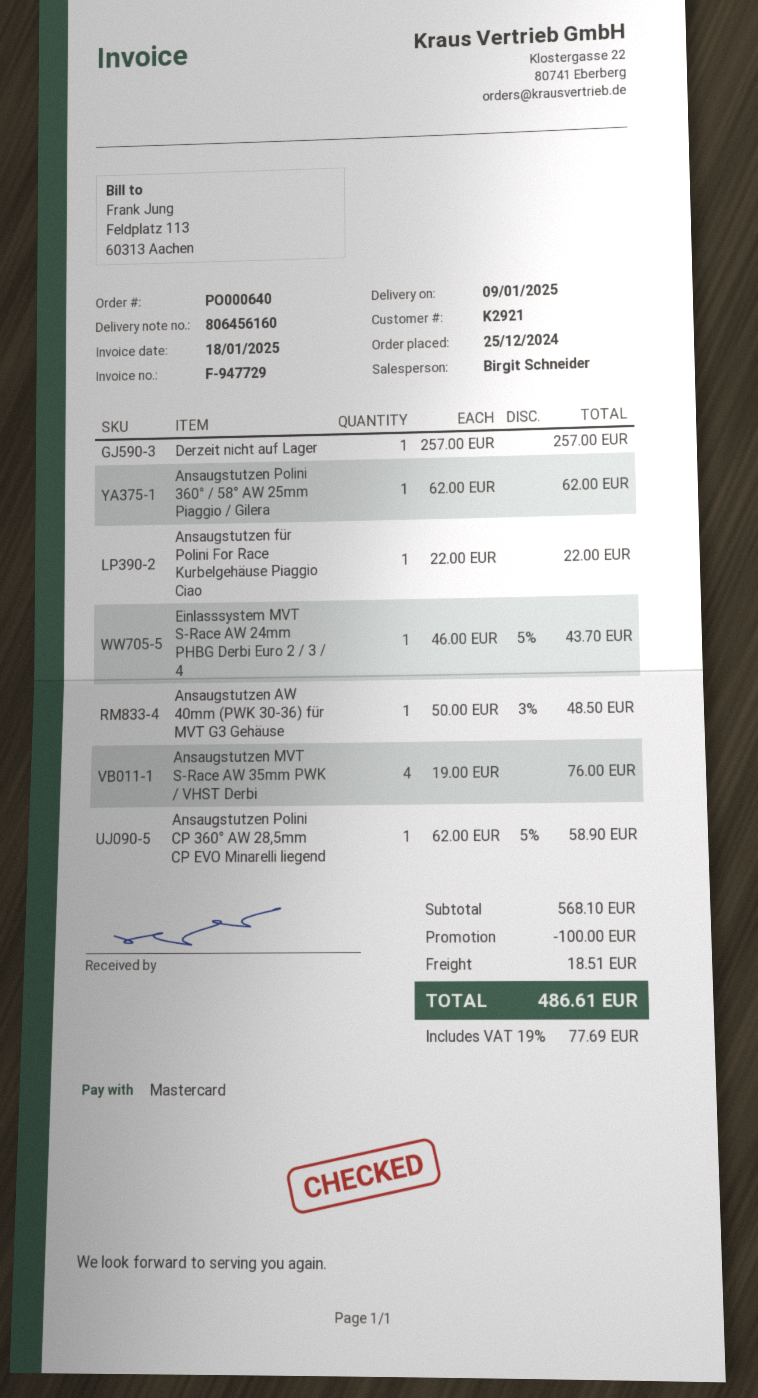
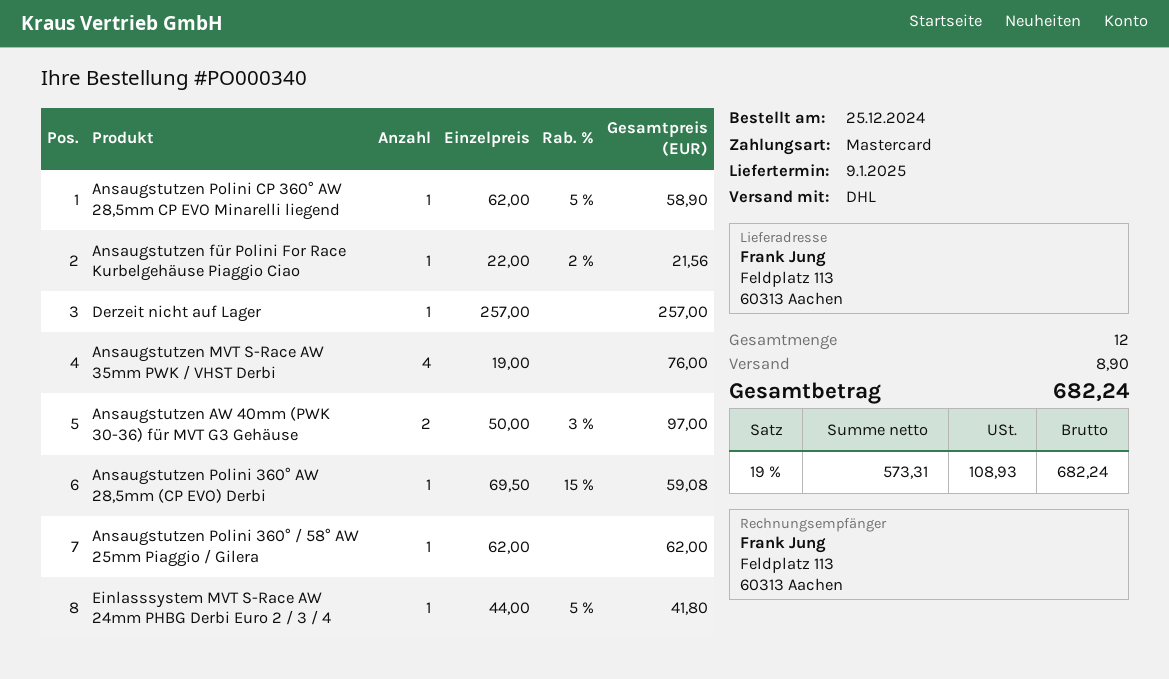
order number: PO000640 -> PO000340
Ansaugstutzen für Polini For Race Kurbelgehäuse Piaggio Ciao: 1 x 22.00 = 22.00 -> 1 x 22.00 - 2% = 21.56
Einlasssystem MVT S-Race AW 24mm PHBG Derbi Euro 2 / 3 / 4: 1 x 46.00 - 5% = 43.70 -> 1 x 44.00 - 5% = 41.80
Ansaugstutzen AW 40mm (PWK 30-36) für MVT G3 Gehäuse: 1 x 50.00 - 3% = 48.50 -> 2 x 50.00 - 3% = 97.00
Ansaugstutzen Polini 360° AW 28,5mm (CP EVO) Derbi: none -> 1 x 69.50 - 15% = 59.08
discount: 100.00 -> none
shipping: 18.51 -> 8.90
tax: 19% = 77.69 -> 19% = 108.93
total: 486.61 -> 682.24

